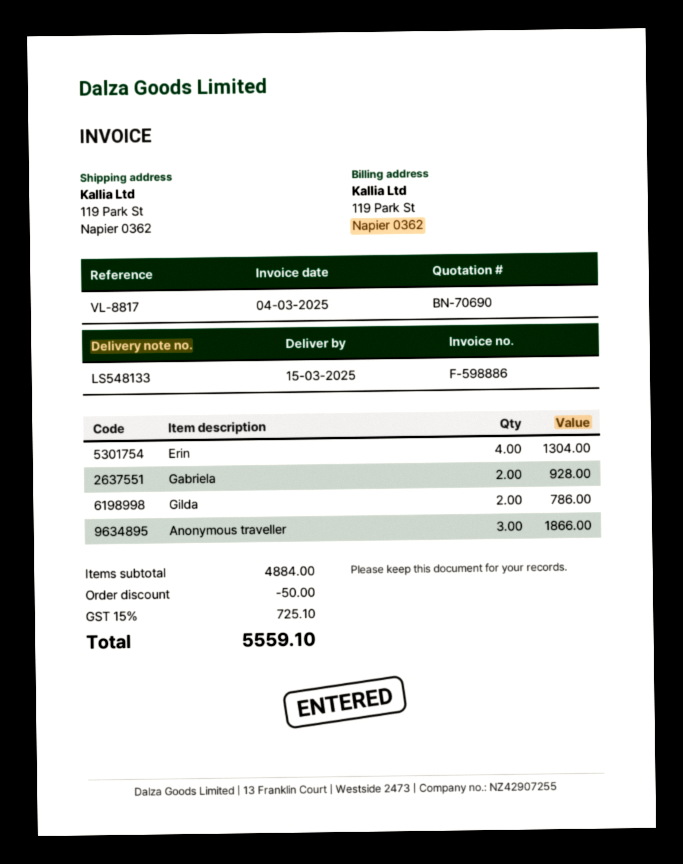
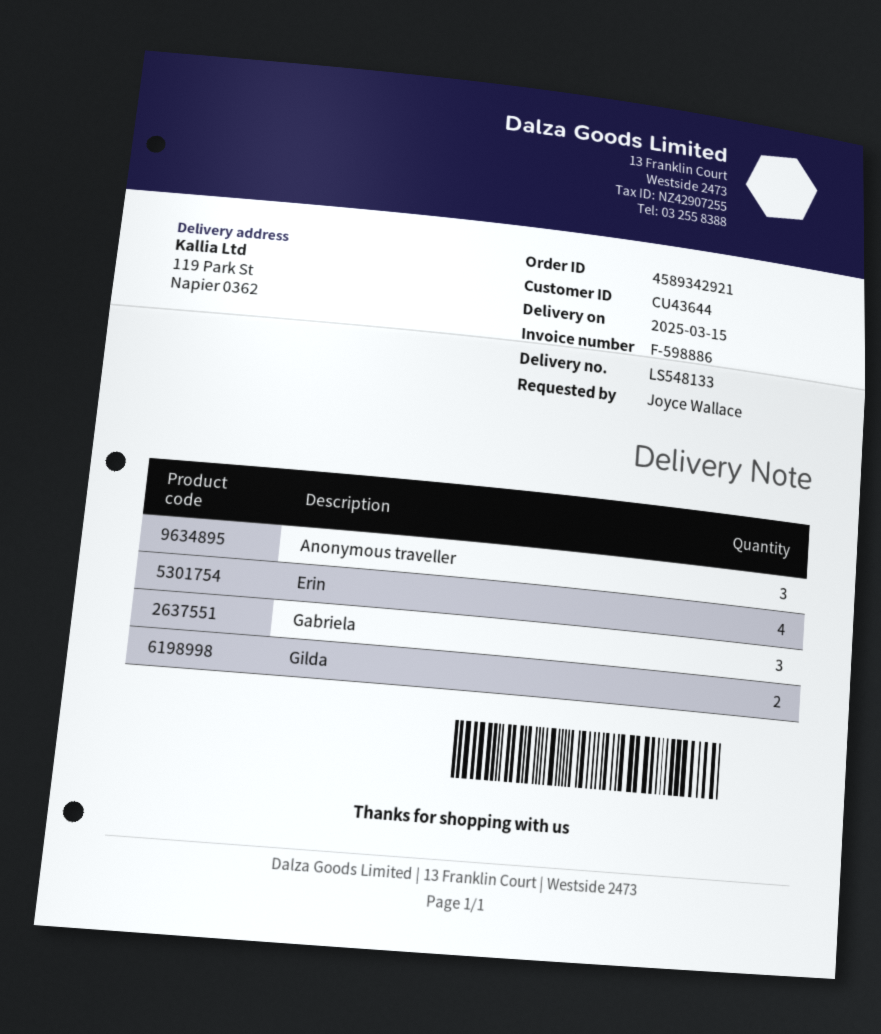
Gabriela: 2 -> 3

